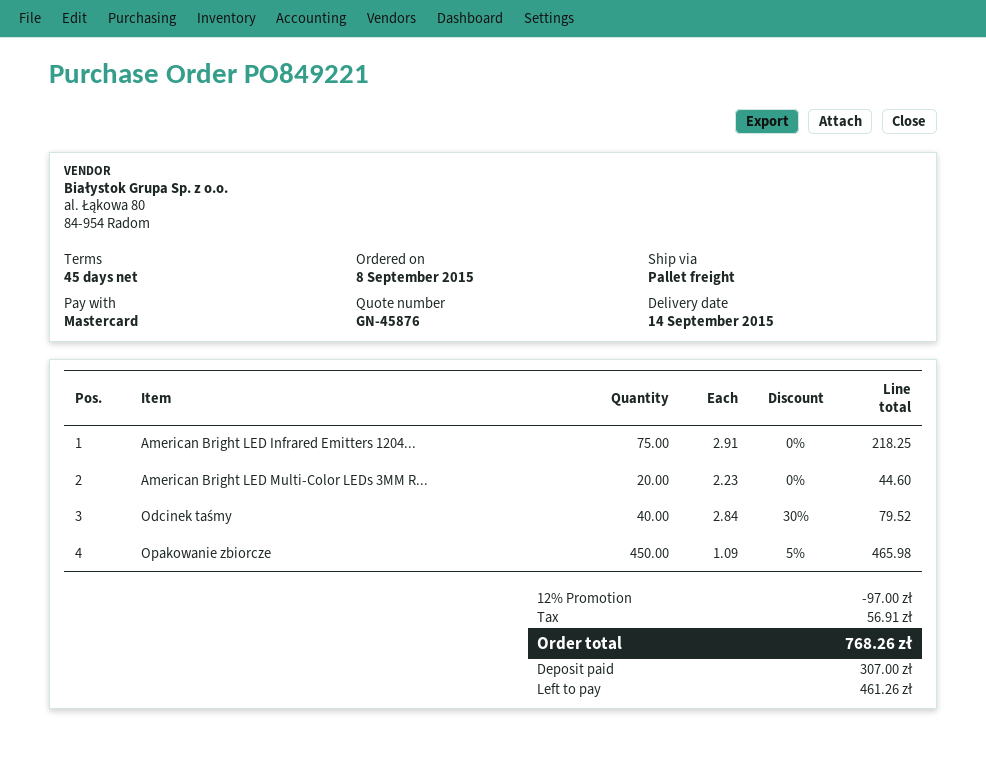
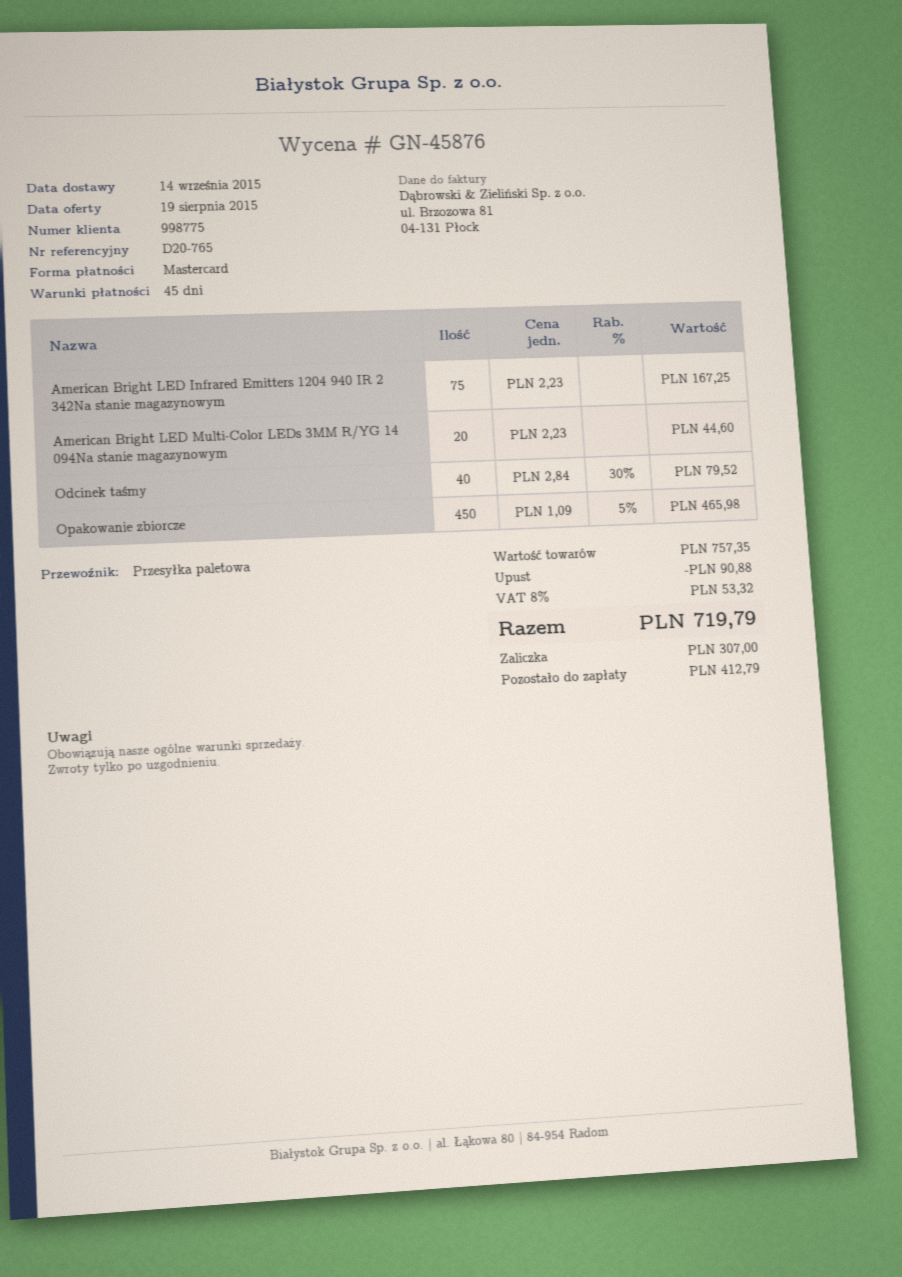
American Bright LED Infrared Emitters 1204...: 75 x 2.91 = 218.25 -> 75 x 2.23 = 167.25
discount: 97.00 -> 90.88
tax: 56.91 -> 53.32
total: 768.26 -> 719.79
balance: 461.26 -> 412.79

